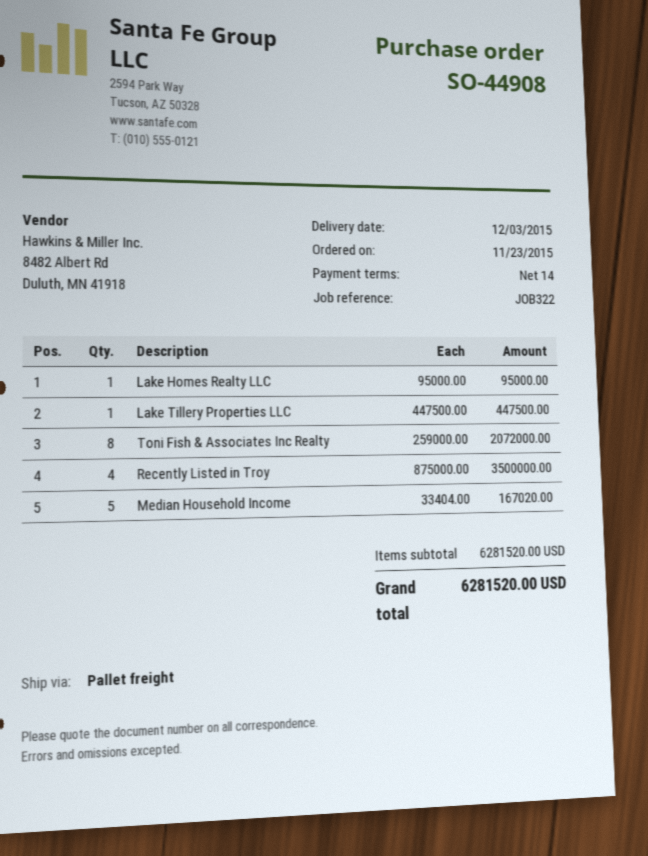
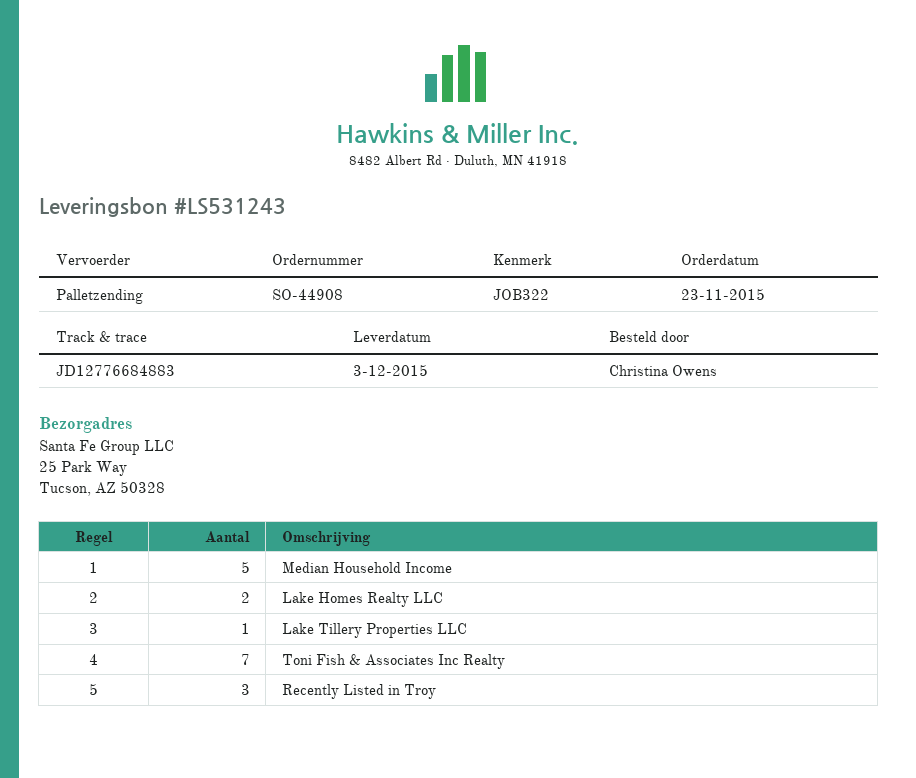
Lake Homes Realty LLC: 1 -> 2
Toni Fish & Associates Inc Realty: 8 -> 7
Recently Listed in Troy: 4 -> 3

